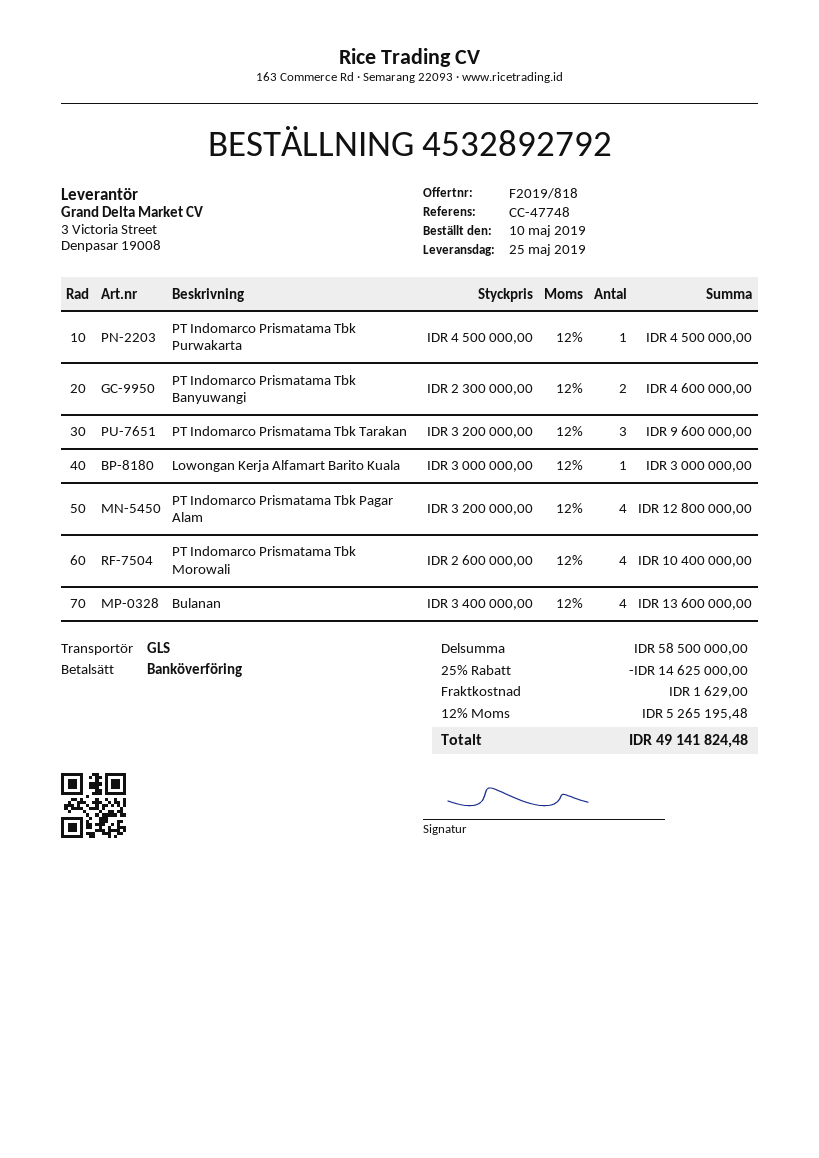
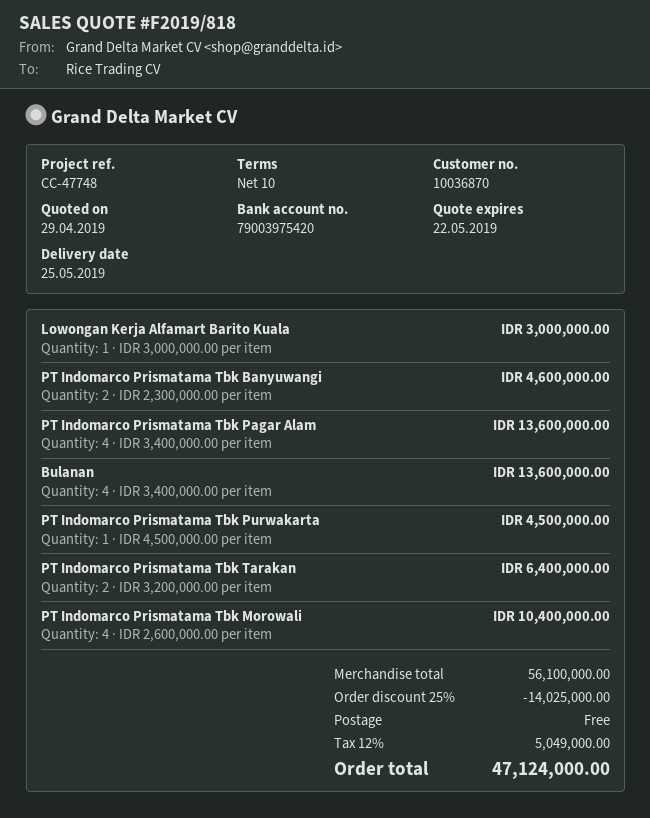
PT Indomarco Prismatama Tbk Tarakan: 3 x 3200000.00 = 9600000.00 -> 2 x 3200000.00 = 6400000.00
PT Indomarco Prismatama Tbk Pagar Alam: 4 x 3200000.00 = 12800000.00 -> 4 x 3400000.00 = 13600000.00
subtotal: 58500000.00 -> 56100000.00
discount: 25% = 14625000.00 -> 25% = 14025000.00
shipping: 1629.00 -> 0.00
tax: 12% = 5265195.48 -> 12% = 5049000.00
total: 49141824.48 -> 47124000.00

